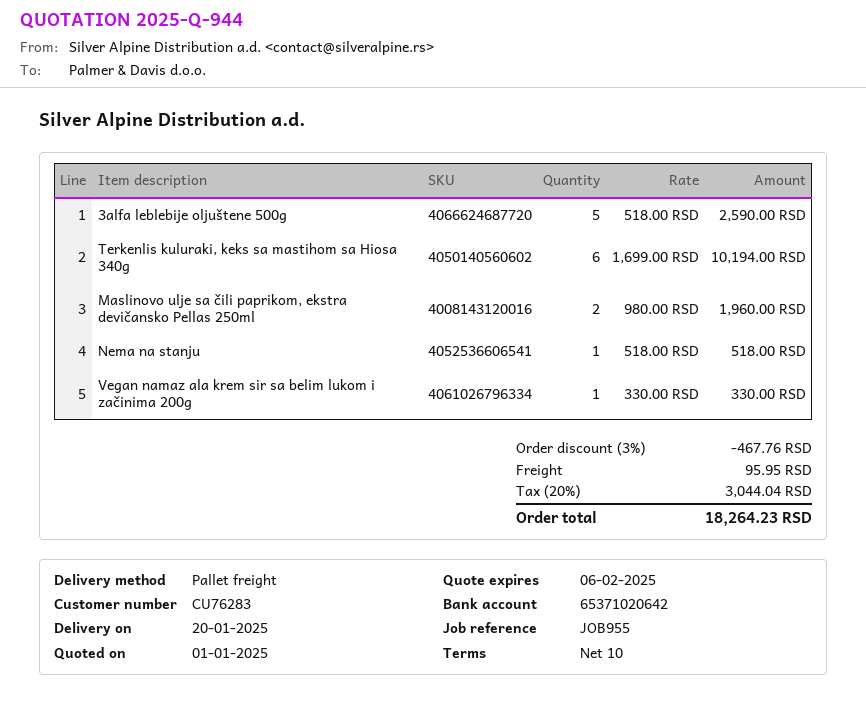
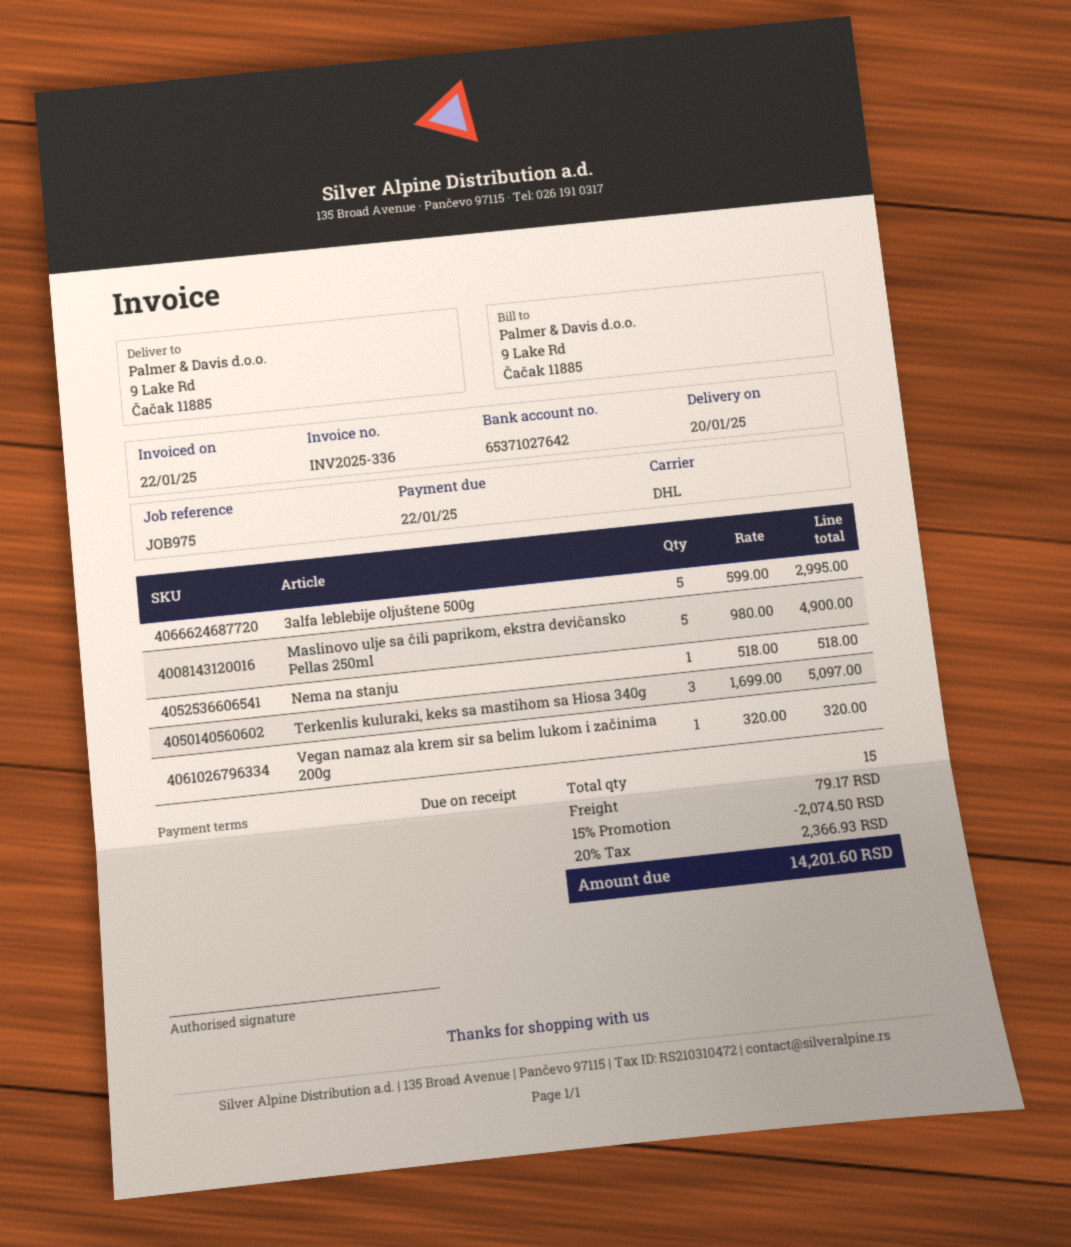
payment terms: 10 days -> on receipt
reference: JOB955 -> JOB975
bank account: 65371020642 -> 65371027642
shipping method: pallet freight -> DHL
3alfa leblebije oljuštene 500g: 5 x 518.00 = 2590.00 -> 5 x 599.00 = 2995.00
Terkenlis kuluraki, keks sa mastihom sa Hiosa 340g: 6 x 1699.00 = 10194.00 -> 3 x 1699.00 = 5097.00
Maslinovo ulje sa čili paprikom, ekstra devičansko Pellas 250ml: 2 x 980.00 = 1960.00 -> 5 x 980.00 = 4900.00
Vegan namaz ala krem sir sa belim lukom i začinima 200g: 1 x 330.00 = 330.00 -> 1 x 320.00 = 320.00
discount: 3% = 467.76 -> 15% = 2074.50
shipping: 95.95 -> 79.17
tax: 20% = 3044.04 -> 20% = 2366.93
total: 18264.23 -> 14201.60

